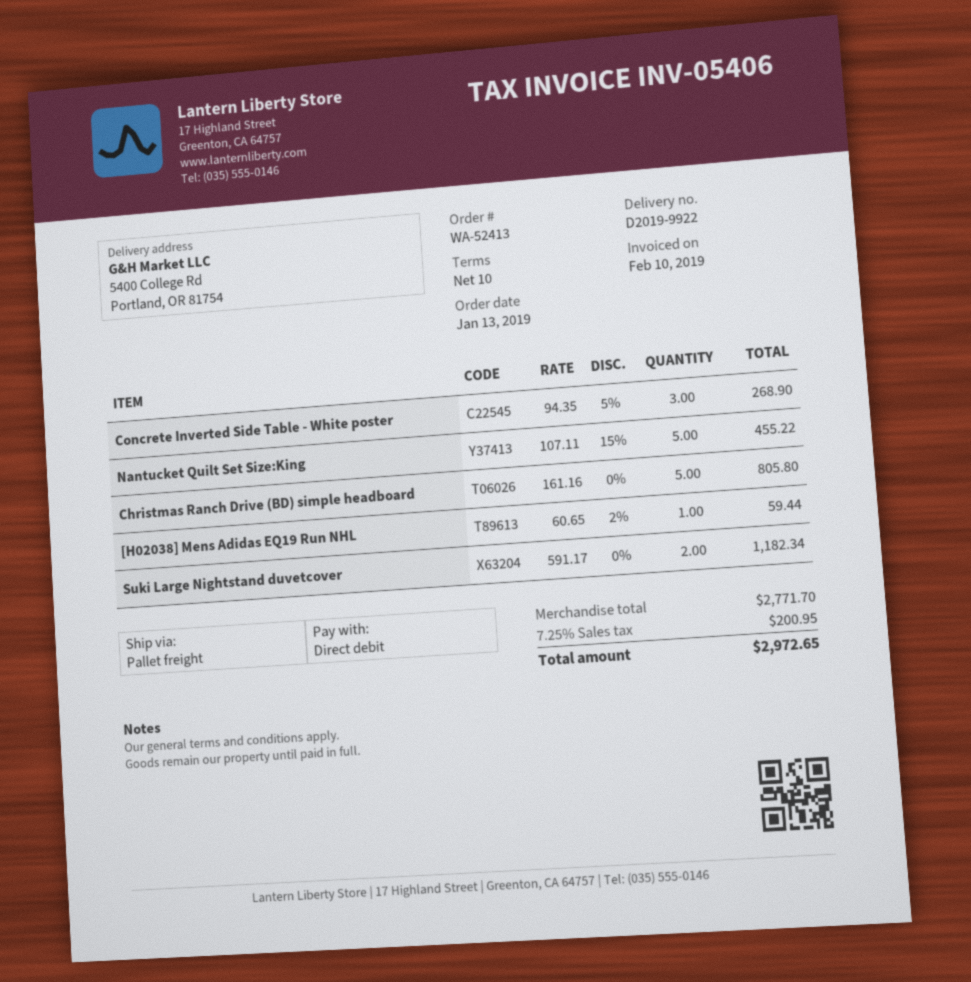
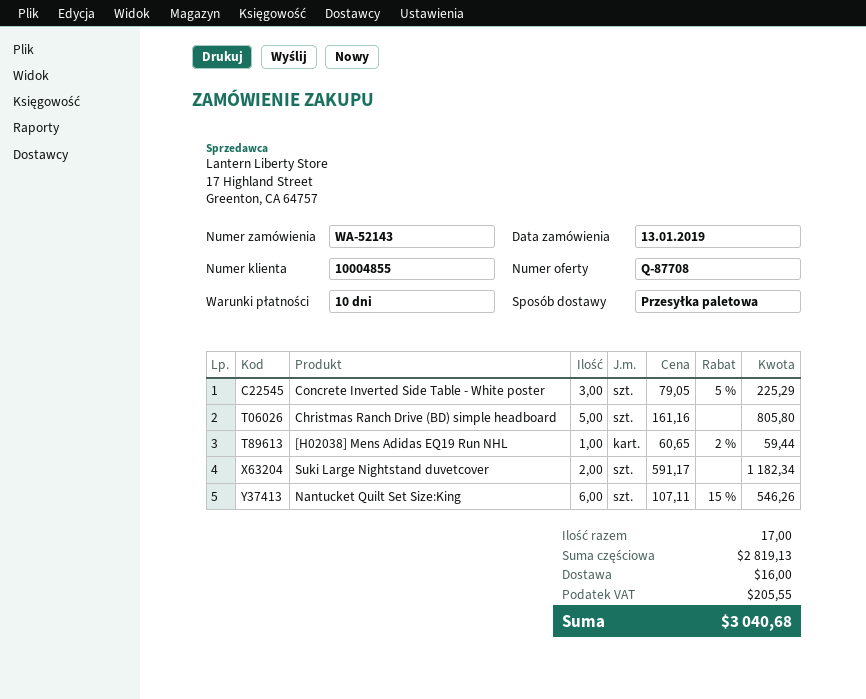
order number: WA-52413 -> WA-52143
Concrete Inverted Side Table - White poster: 3 x 94.35 - 5% = 268.90 -> 3 x 79.05 - 5% = 225.29
Nantucket Quilt Set Size:King: 5 x 107.11 - 15% = 455.22 -> 6 x 107.11 - 15% = 546.26
subtotal: 2771.70 -> 2819.13
shipping: none -> 16.00
tax: 200.95 -> 205.55
total: 2972.65 -> 3040.68

